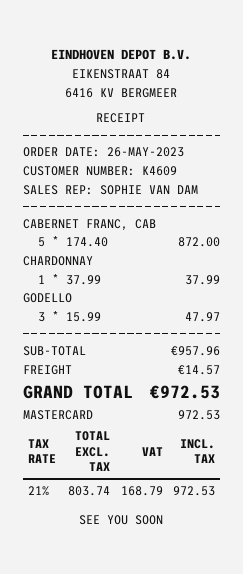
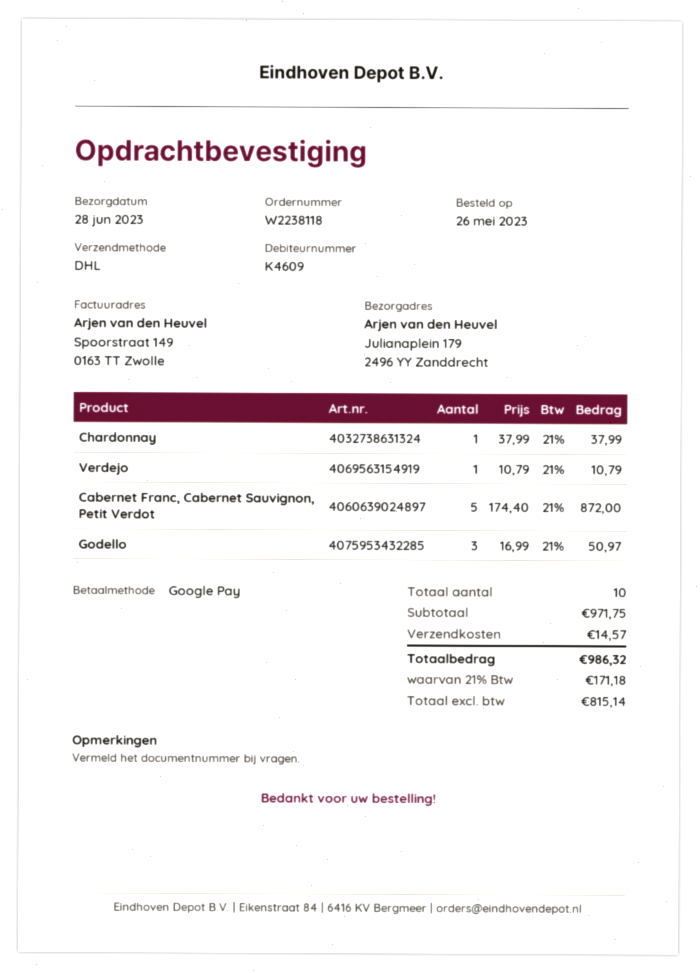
payment method: Mastercard -> Google Pay
GODELLO: 3 x 15.99 = 47.97 -> 3 x 16.99 = 50.97
Verdejo: none -> 1 x 10.79 = 10.79
subtotal: 957.96 -> 971.75
net: 803.74 -> 815.14
tax: 21% = 168.79 -> 21% = 171.18
total: 972.53 -> 986.32

